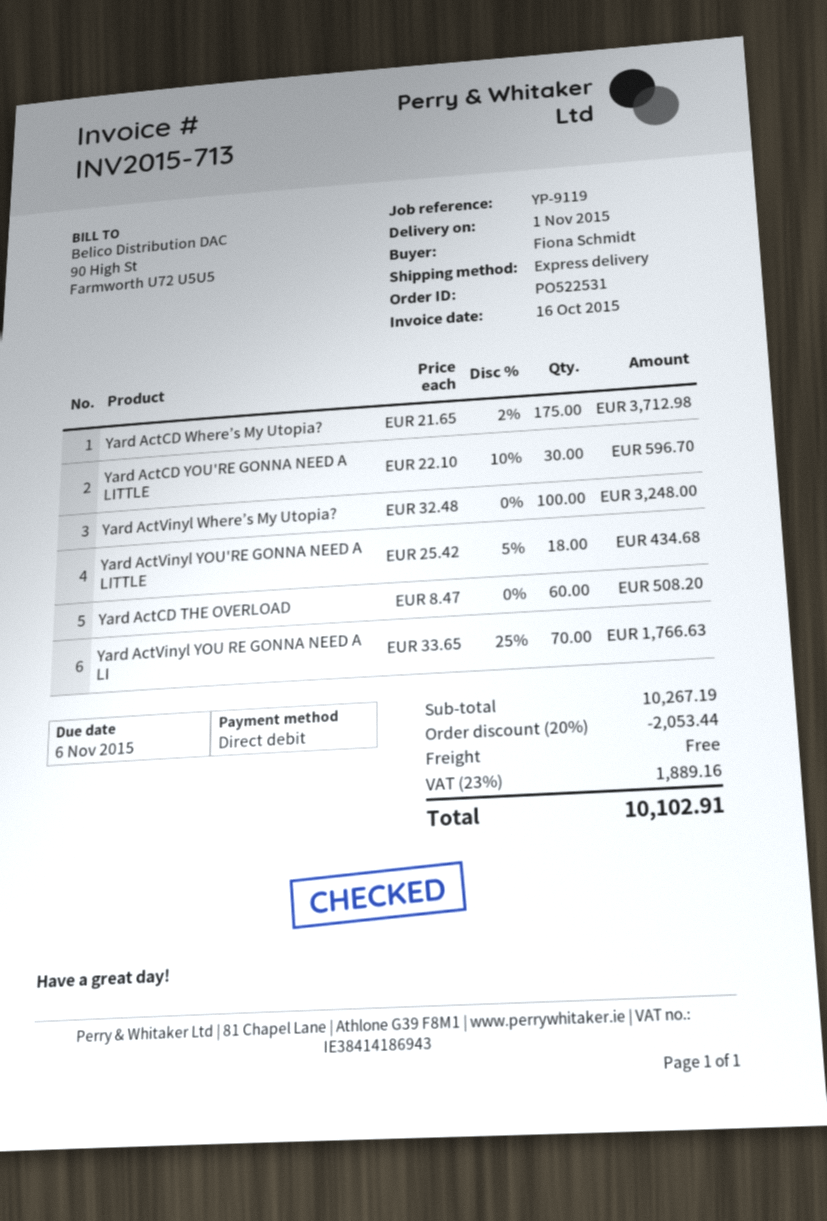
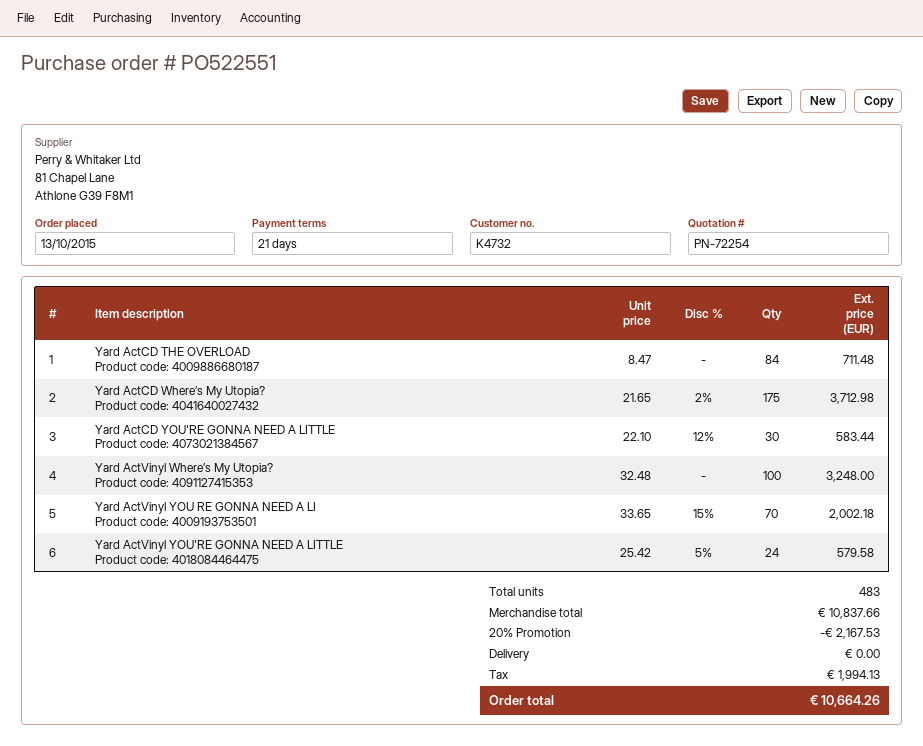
order number: PO522531 -> PO522551
Yard ActCD YOU'RE GONNA NEED A LITTLE: 30 x 22.10 - 10% = 596.70 -> 30 x 22.10 - 12% = 583.44
Yard ActVinyl YOU'RE GONNA NEED A LITTLE: 18 x 25.42 - 5% = 434.68 -> 24 x 25.42 - 5% = 579.58
Yard ActCD THE OVERLOAD: 60 x 8.47 = 508.20 -> 84 x 8.47 = 711.48
Yard ActVinyl YOU RE GONNA NEED A LI: 70 x 33.65 - 25% = 1766.63 -> 70 x 33.65 - 15% = 2002.18
subtotal: 10267.19 -> 10837.66
discount: 20% = 2053.44 -> 20% = 2167.53
tax: 1889.16 -> 1994.13
total: 10102.91 -> 10664.26

